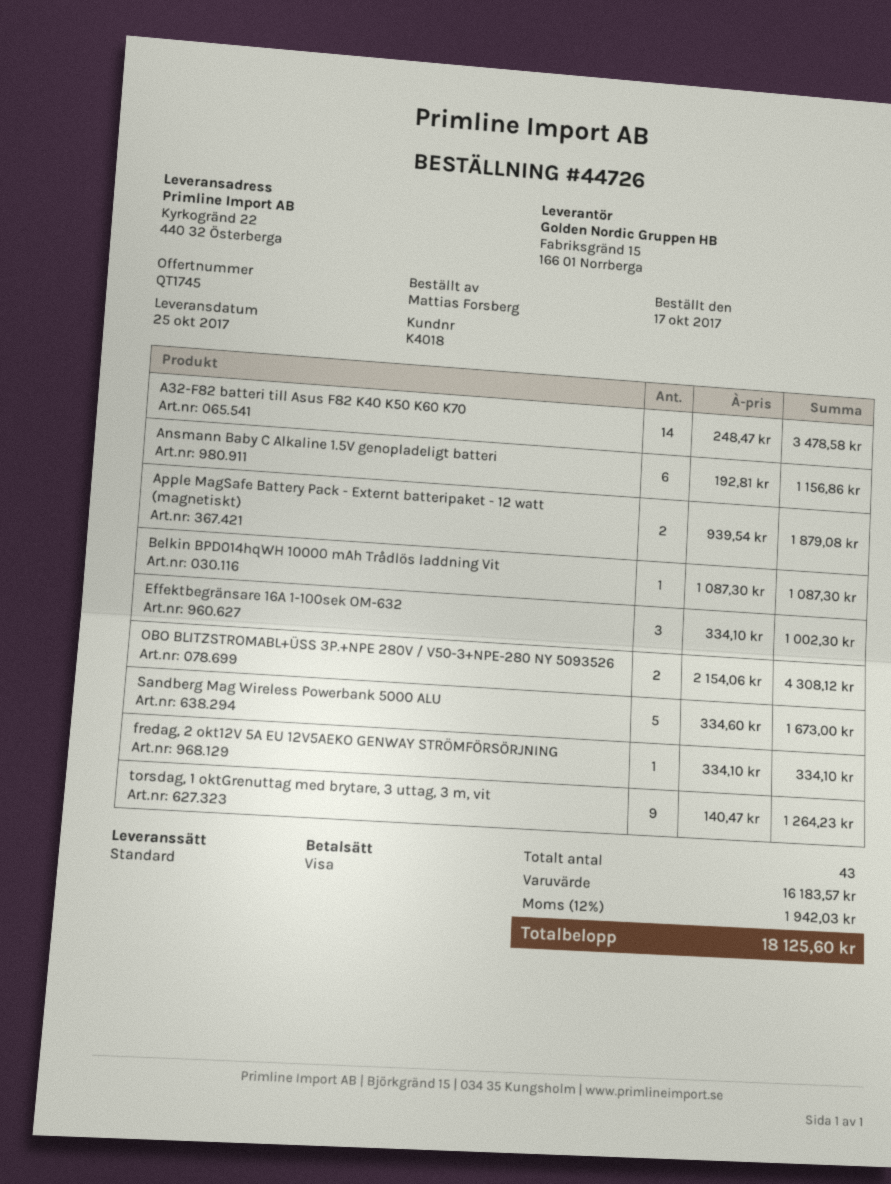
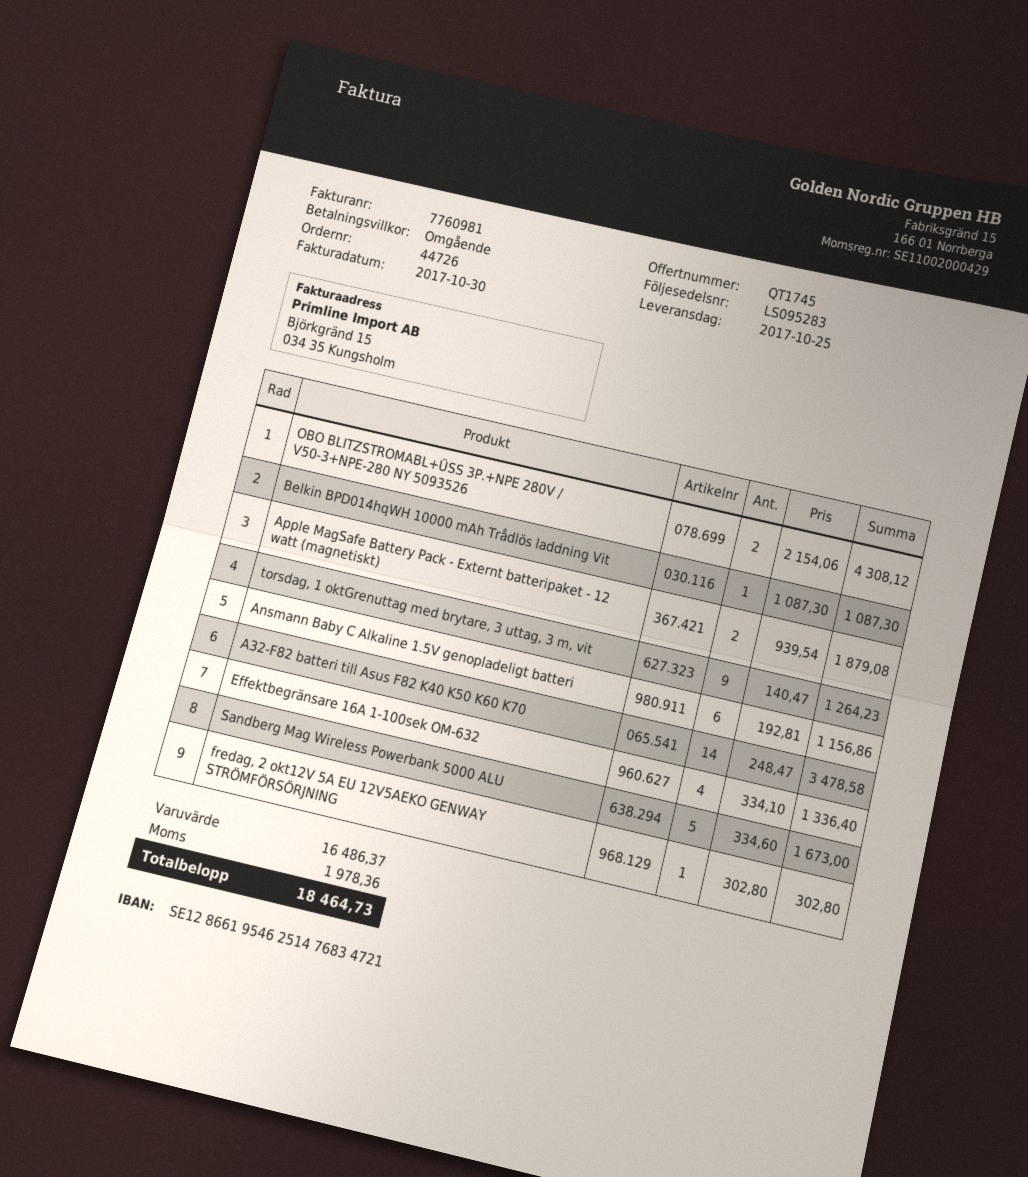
Effektbegränsare 16A 1-100sek OM-632: 3 x 334.10 = 1002.30 -> 4 x 334.10 = 1336.40
fredag, 2 okt12V 5A EU 12V5AEKO GENWAY STRÖMFÖRSÖRJNING: 1 x 334.10 = 334.10 -> 1 x 302.80 = 302.80
subtotal: 16183.57 -> 16486.37
tax: 1942.03 -> 1978.36
total: 18125.60 -> 18464.73

